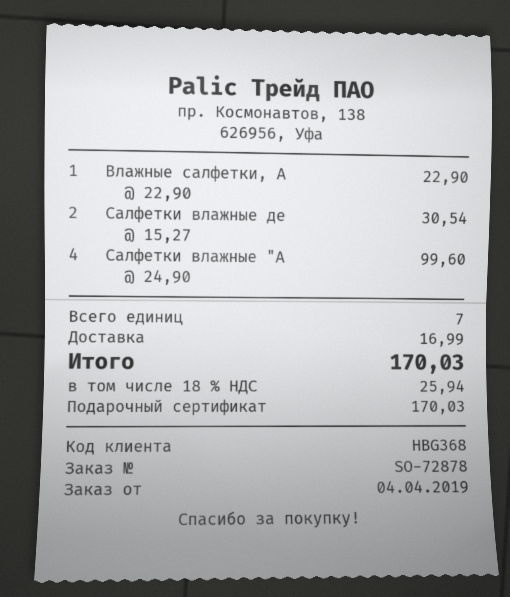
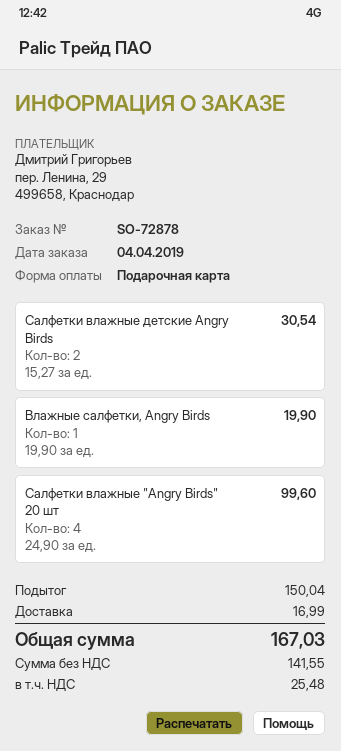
Влажные салфетки, A: 1 x 22.90 = 22.90 -> 1 x 19.90 = 19.90
tax: 25.94 -> 25.48
total: 170.03 -> 167.03

